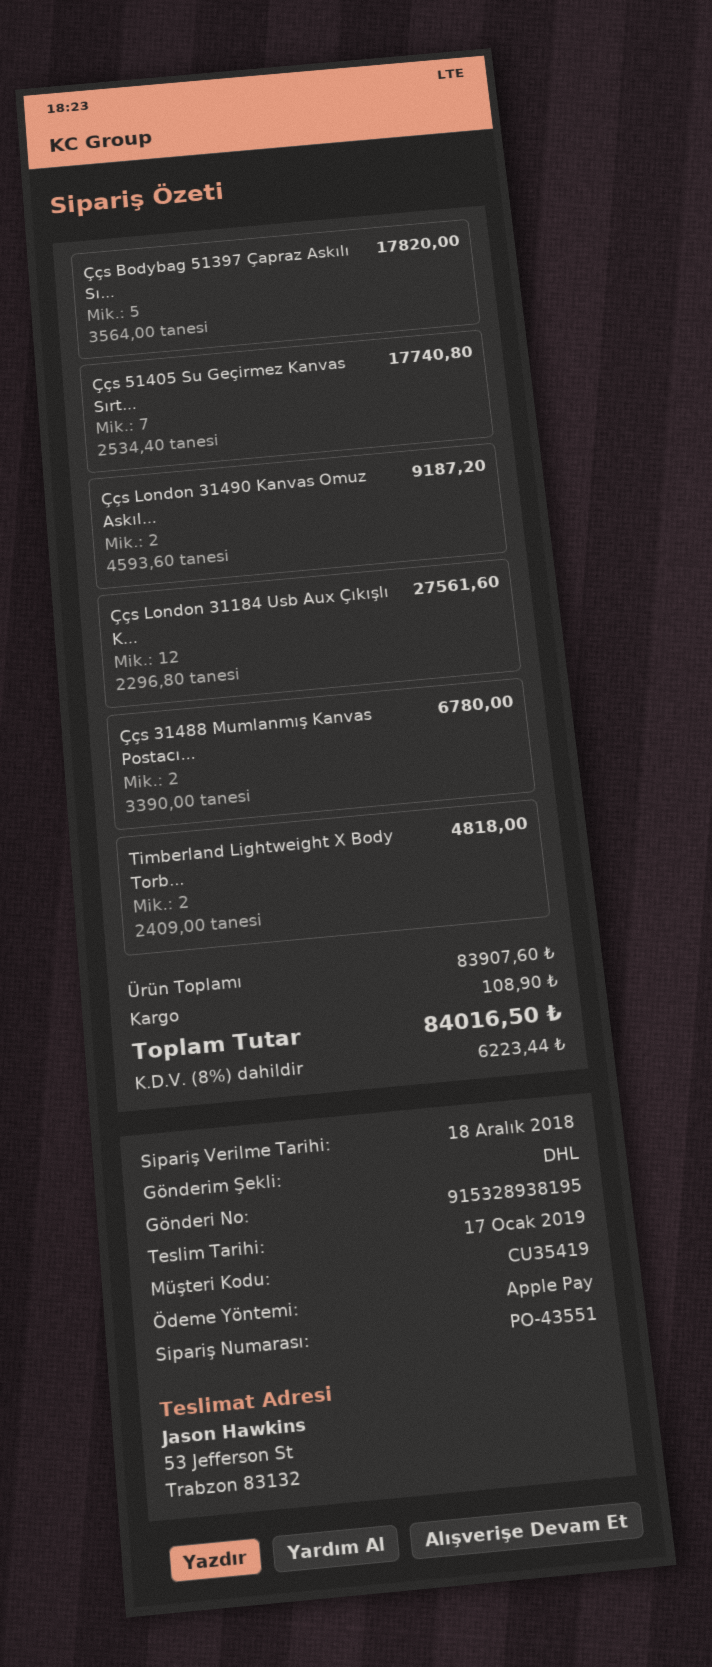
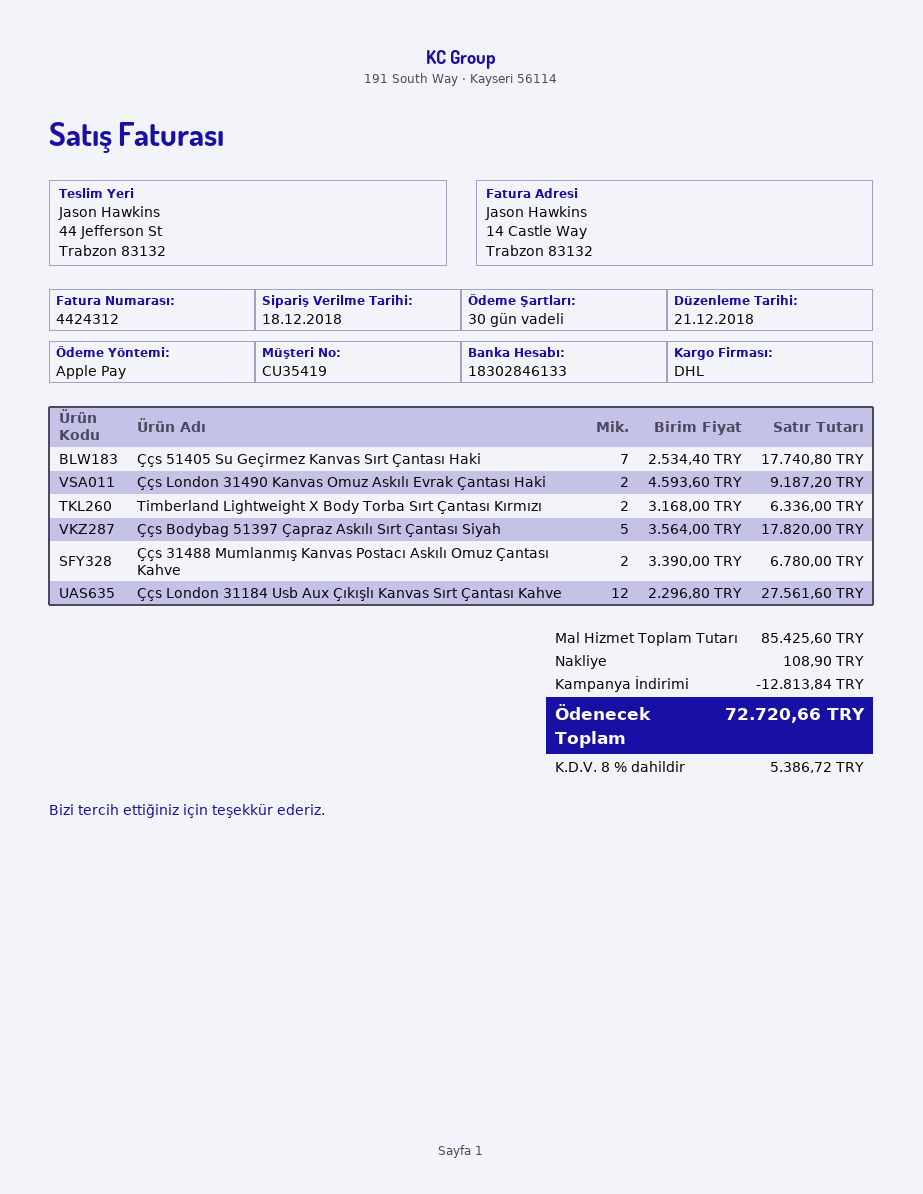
ship to: 53 Jefferson St, Trabzon 83132 -> 44 Jefferson St, Trabzon 83132
Timberland Lightweight X Body Torb...: 2 x 2409.00 = 4818.00 -> 2 x 3168.00 = 6336.00
subtotal: 83907.60 -> 85425.60
discount: none -> 12813.84
tax: 8% = 6223.44 -> 8% = 5386.72
total: 84016.50 -> 72720.66

